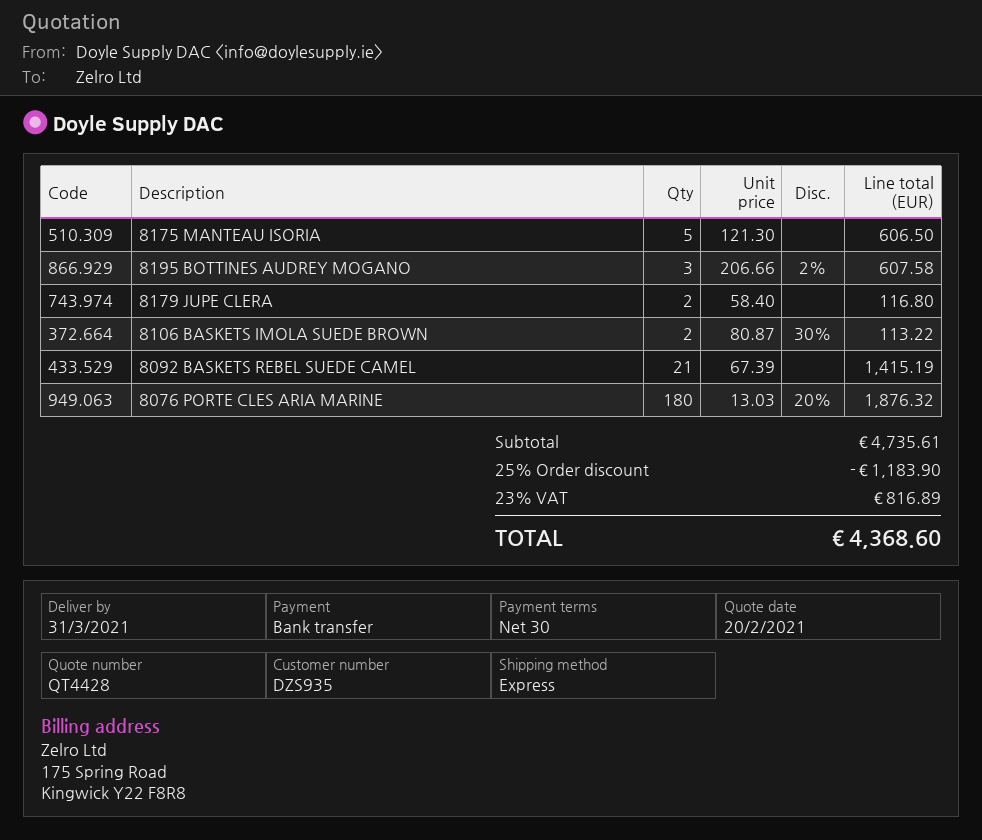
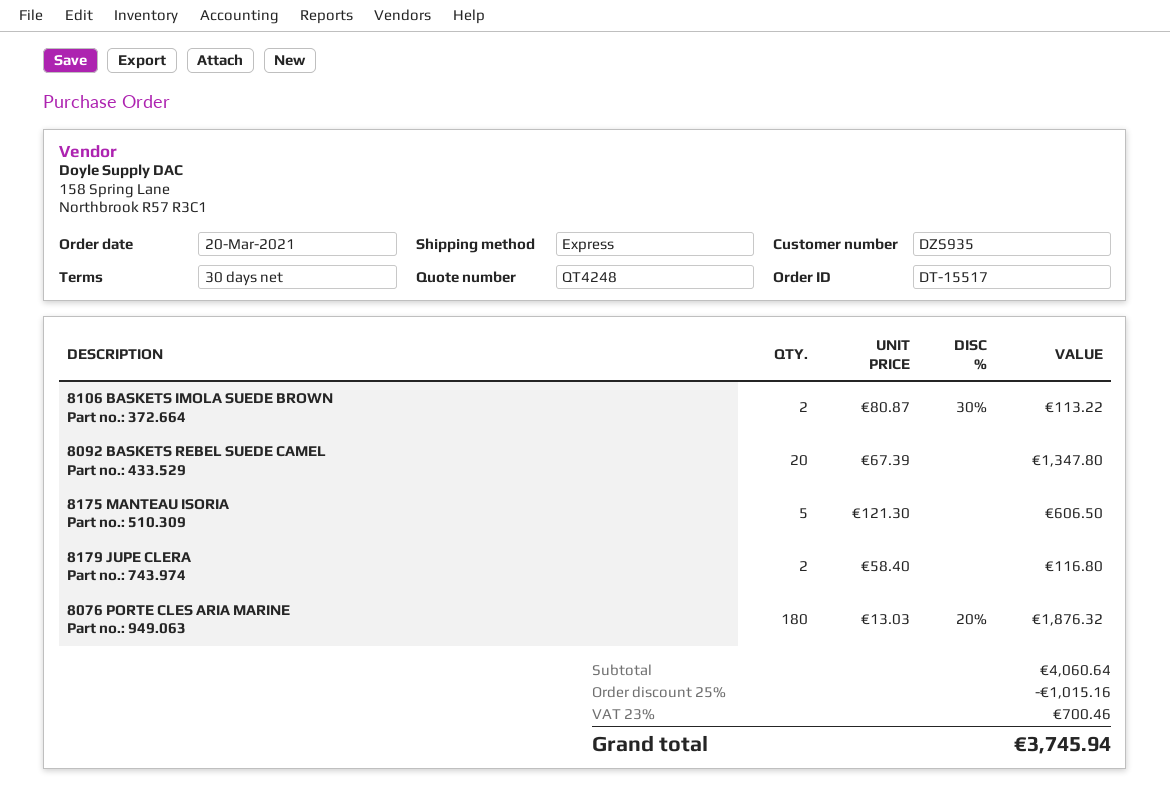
quote number: QT4428 -> QT4248
8195 BOTTINES AUDREY MOGANO: 3 x 206.66 - 2% = 607.58 -> none
8092 BASKETS REBEL SUEDE CAMEL: 21 x 67.39 = 1415.19 -> 20 x 67.39 = 1347.80
subtotal: 4735.61 -> 4060.64
discount: 25% = 1183.90 -> 25% = 1015.16
tax: 23% = 816.89 -> 23% = 700.46
total: 4368.60 -> 3745.94

